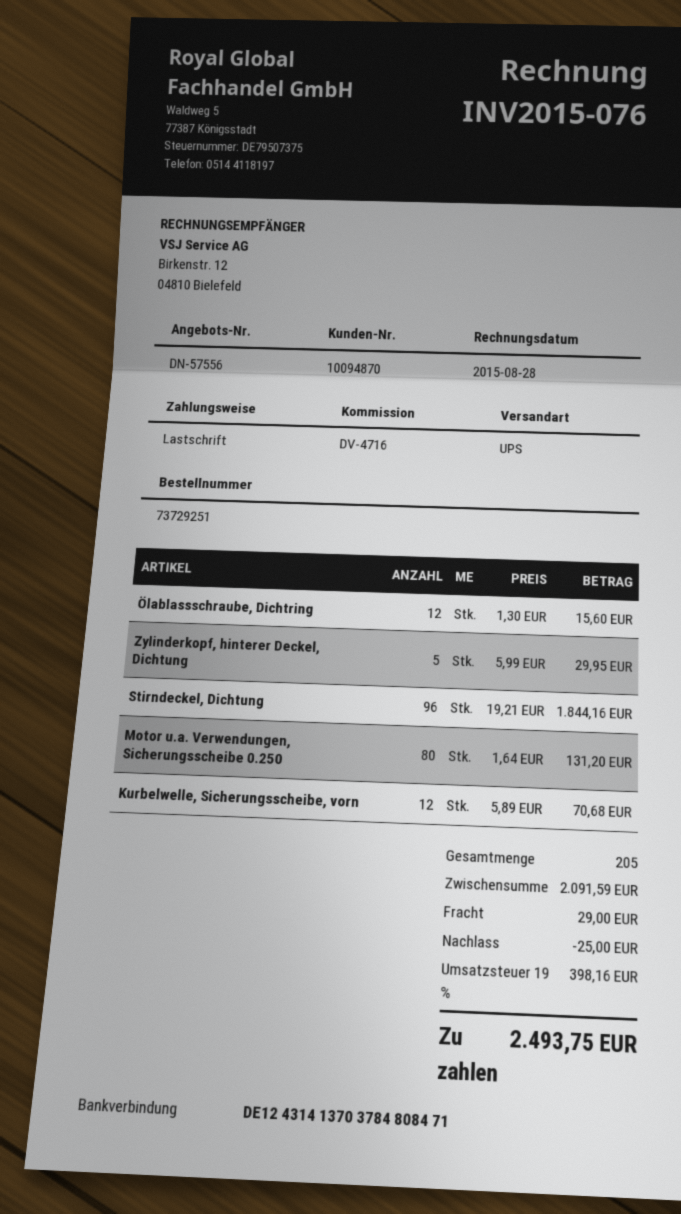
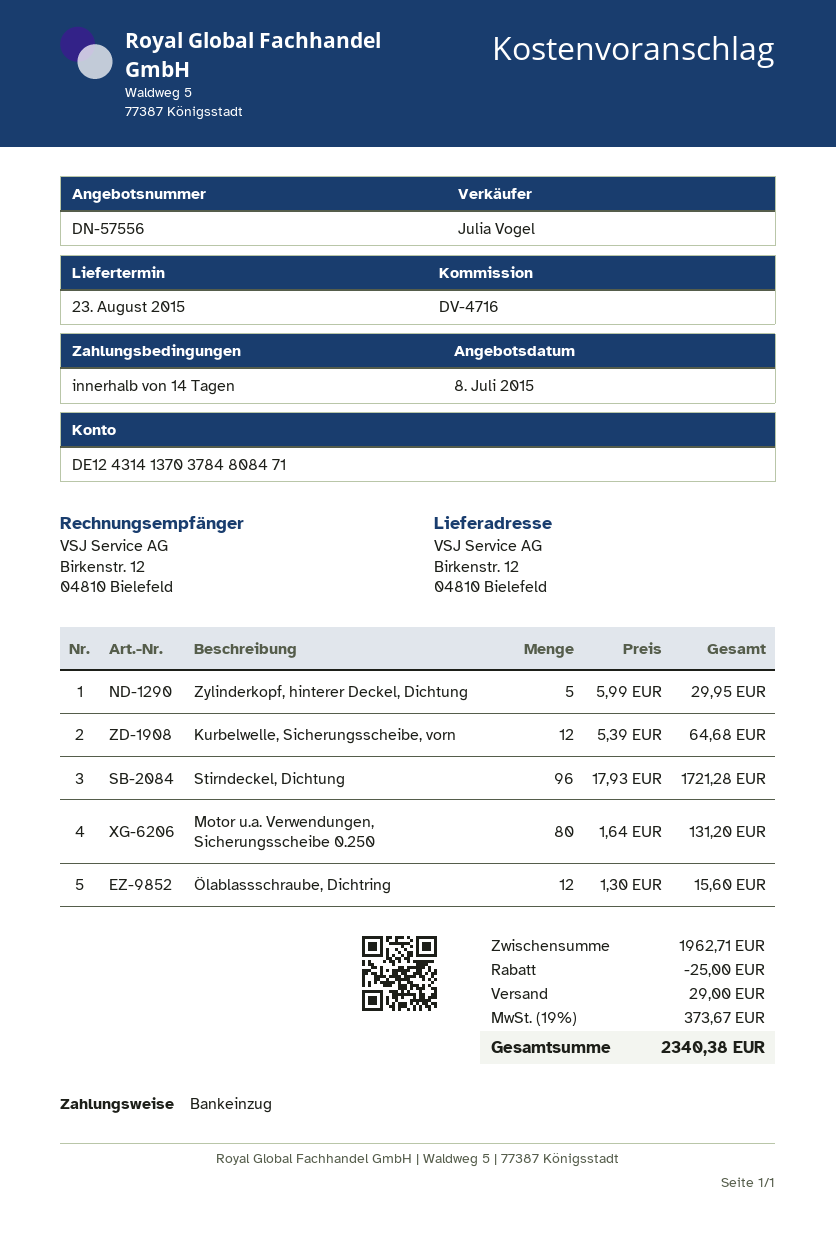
Stirndeckel, Dichtung: 96 x 19.21 = 1844.16 -> 96 x 17.93 = 1721.28
Kurbelwelle, Sicherungsscheibe, vorn: 12 x 5.89 = 70.68 -> 12 x 5.39 = 64.68
subtotal: 2091.59 -> 1962.71
tax: 19% = 398.16 -> 19% = 373.67
total: 2493.75 -> 2340.38

